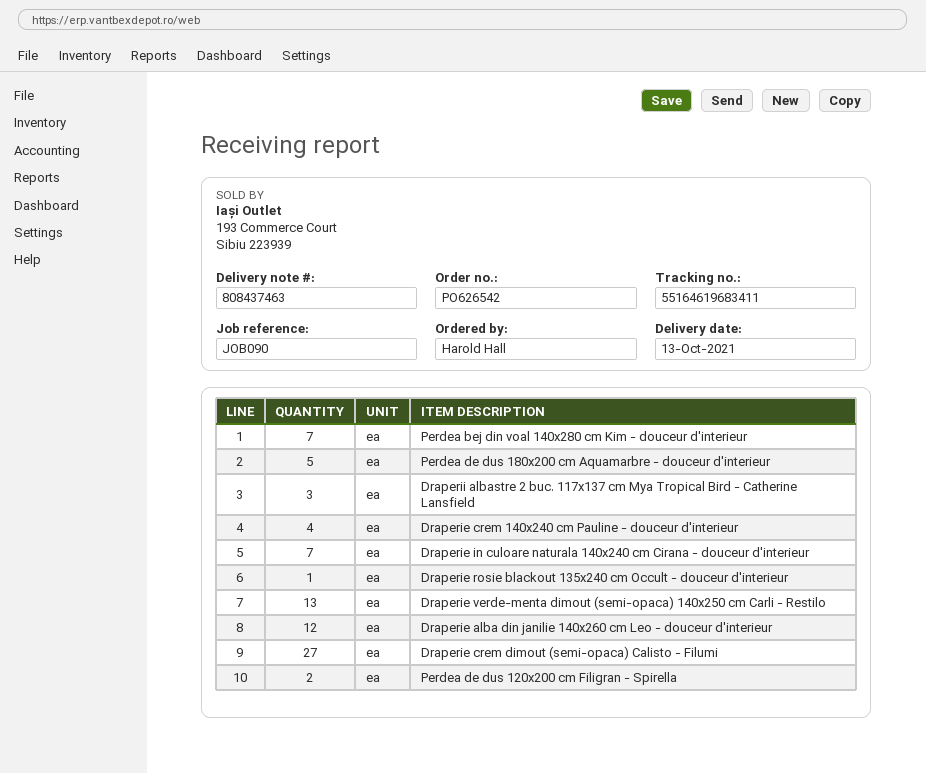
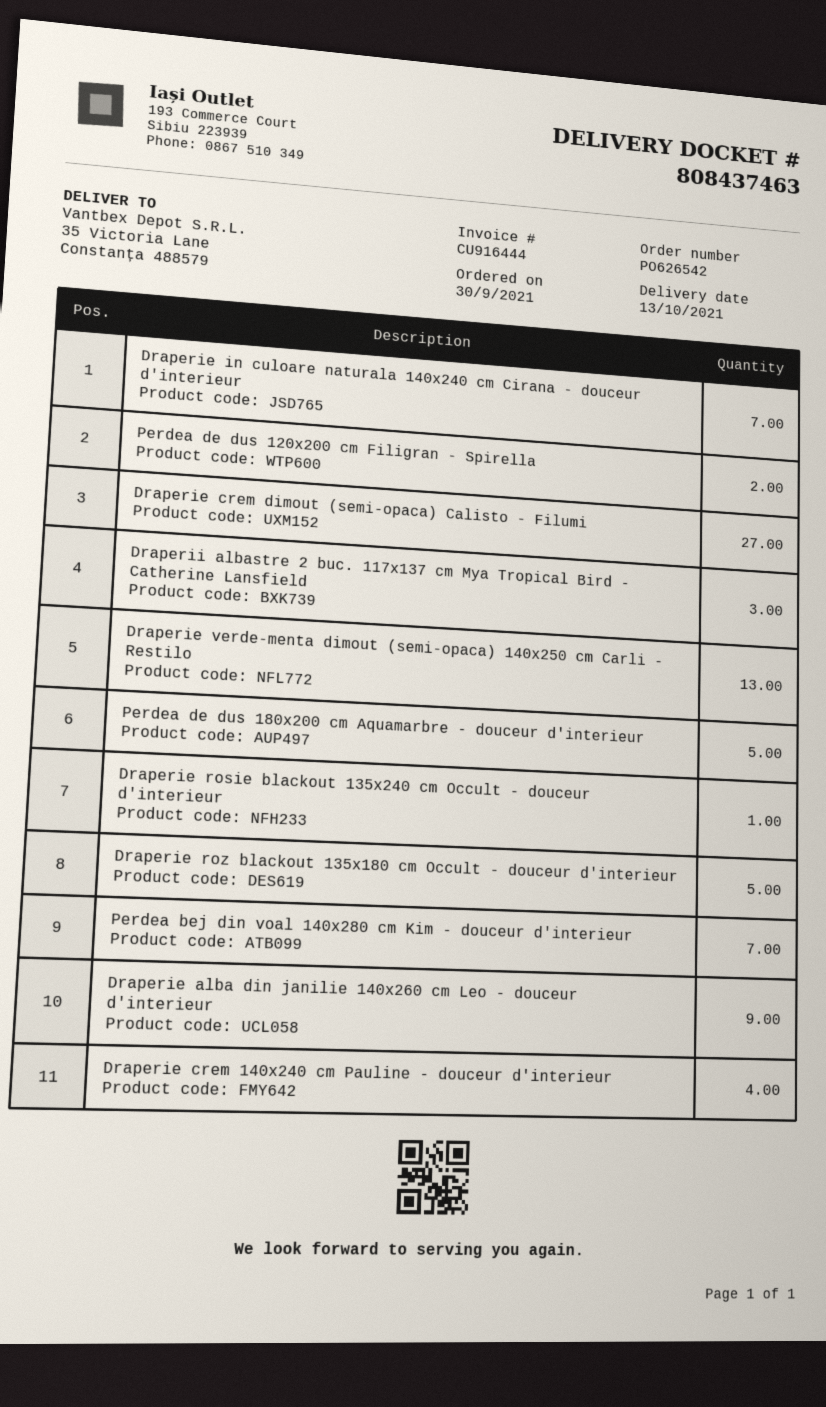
Draperie alba din janilie 140x260 cm Leo - douceur d'interieur: 12 -> 9
Draperie roz blackout 135x180 cm Occult - douceur d'interieur: none -> 5

